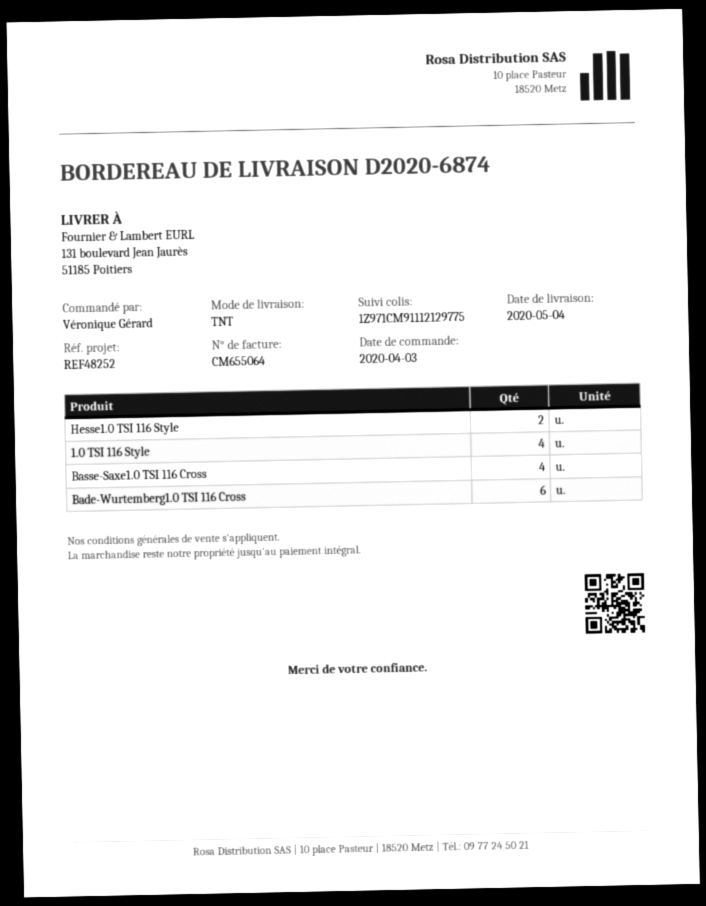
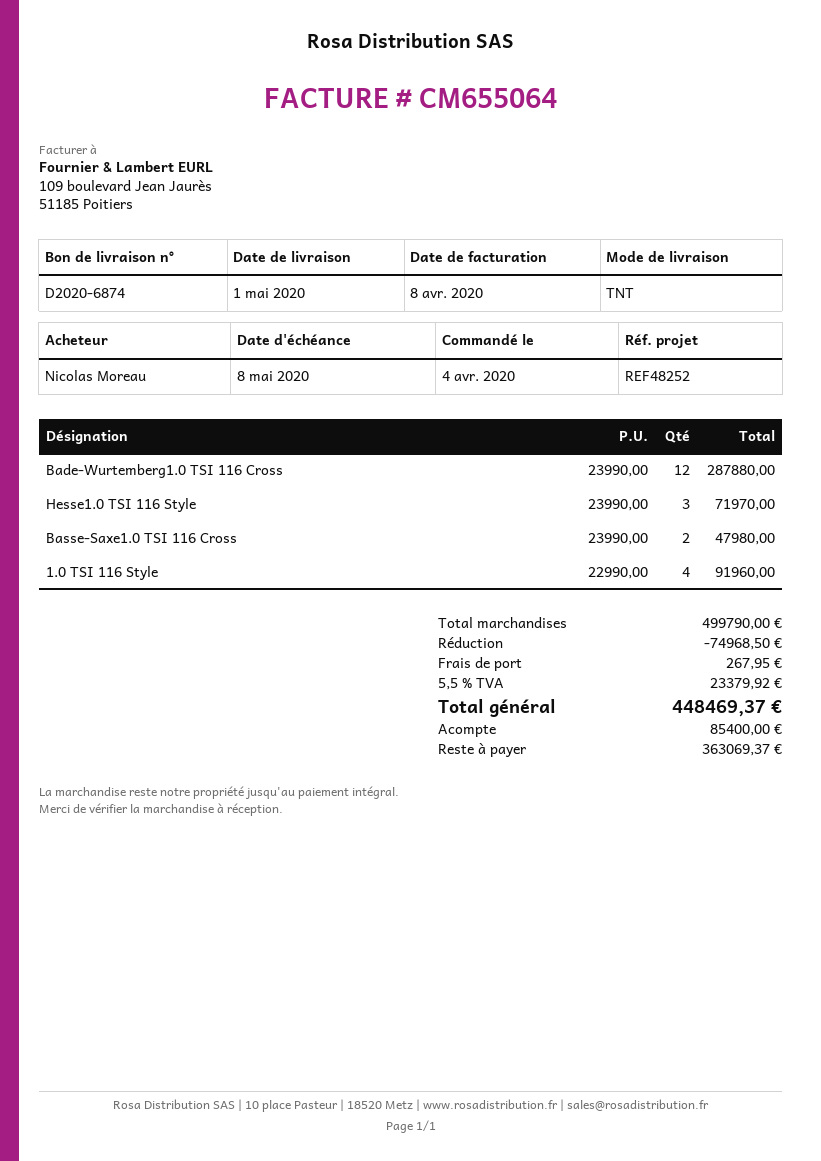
order date: 2020-04-03 -> 2020-04-04
delivery date: 2020-05-04 -> 2020-05-01
ordered by: Véronique Gérard -> Nicolas Moreau
Hesse1.0 TSI 116 Style: 2 -> 3
Basse-Saxe1.0 TSI 116 Cross: 4 -> 2
Bade-Wurtemberg1.0 TSI 116 Cross: 6 -> 12

